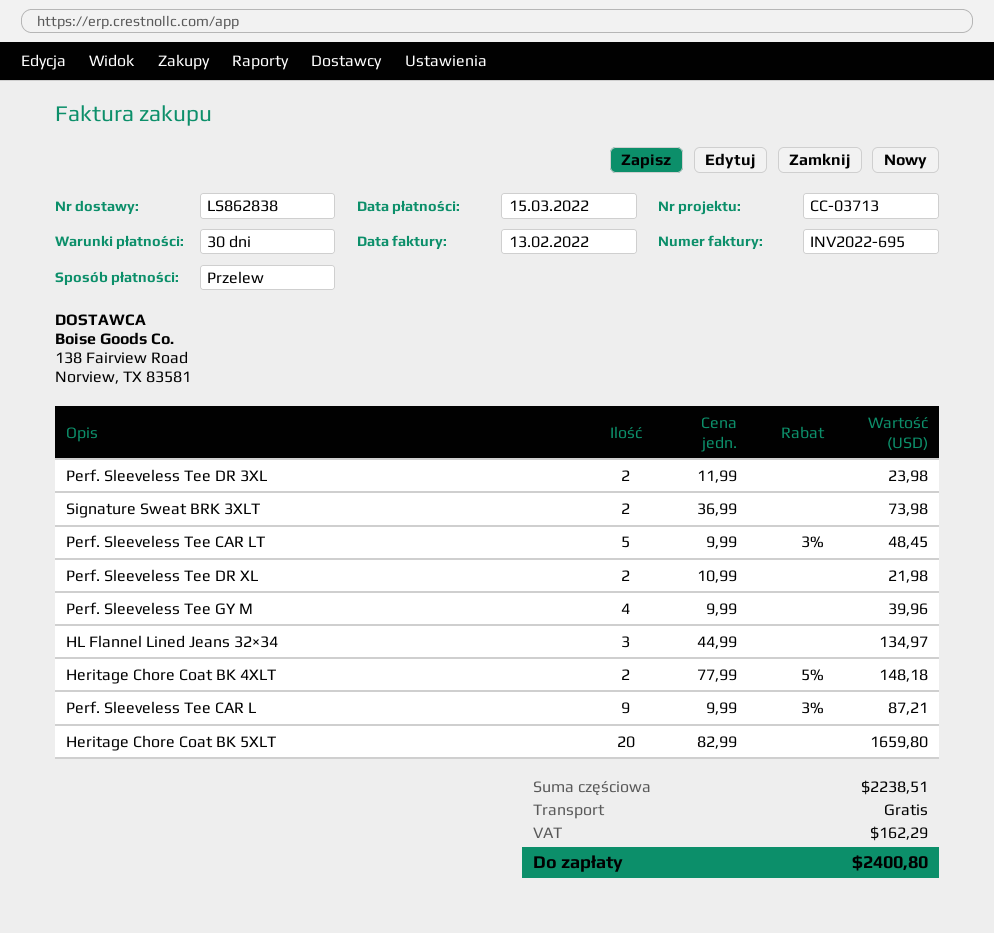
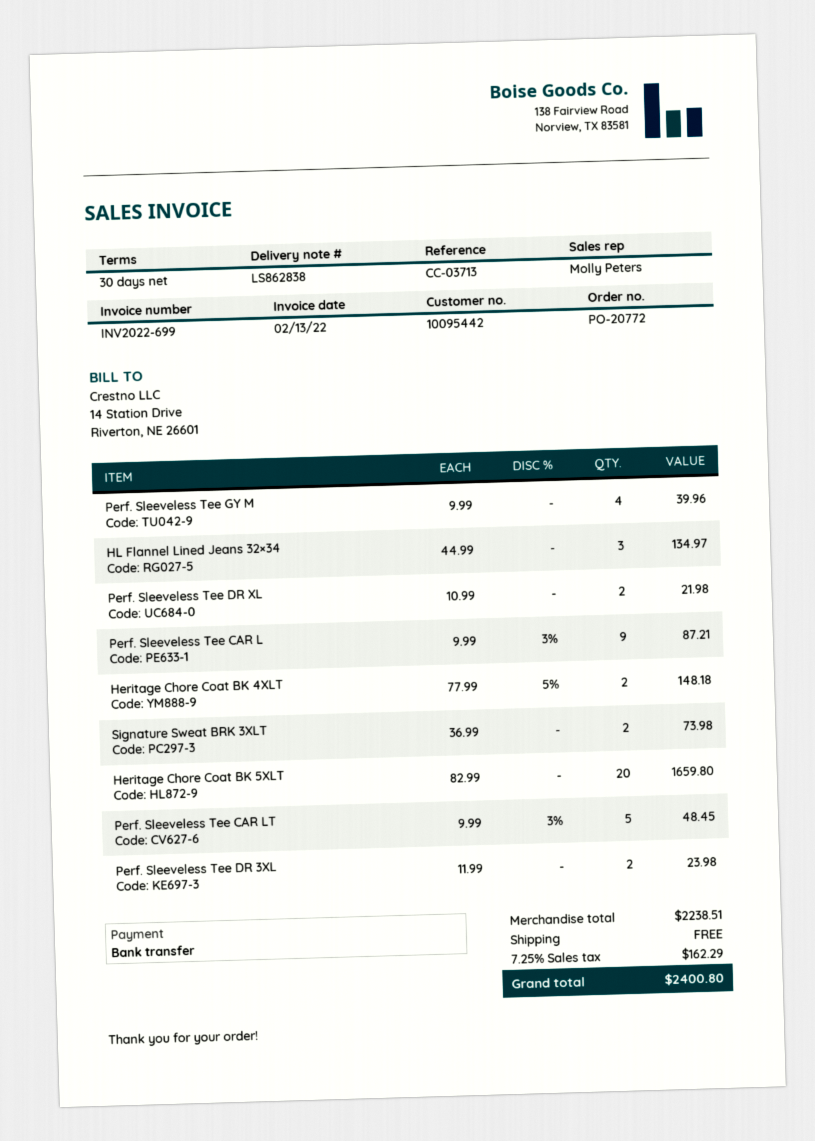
invoice number: INV2022-695 -> INV2022-699

